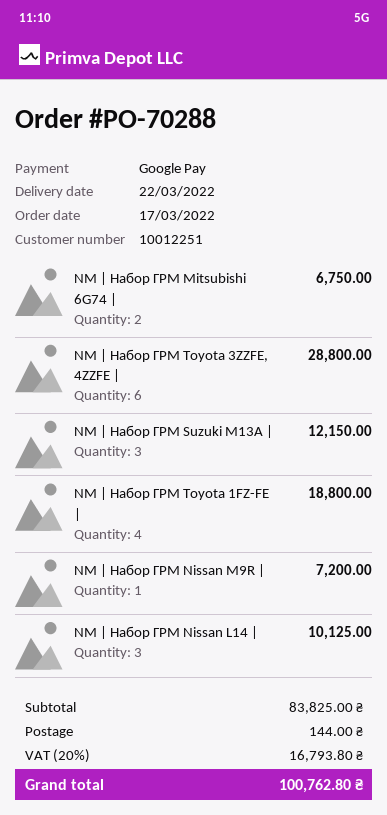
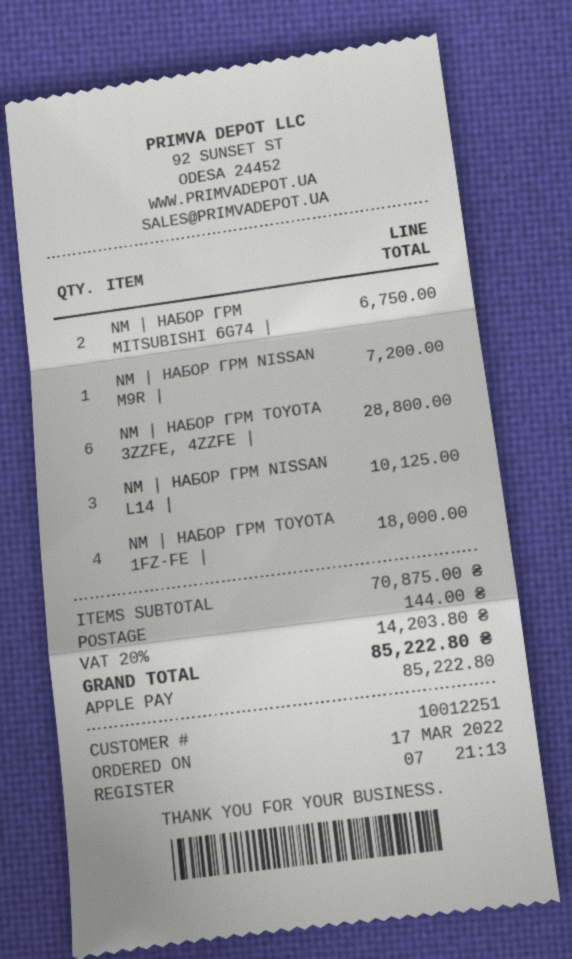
payment method: Google Pay -> Apple Pay
NM | Набор ГРМ Suzuki M13A |: 3 for 12150.00 -> none
NM | Набор ГРМ Toyota 1FZ-FE |: 4 for 18800.00 -> 4 for 18000.00
subtotal: 83825.00 -> 70875.00
tax: 20% = 16793.80 -> 20% = 14203.80
total: 100762.80 -> 85222.80

